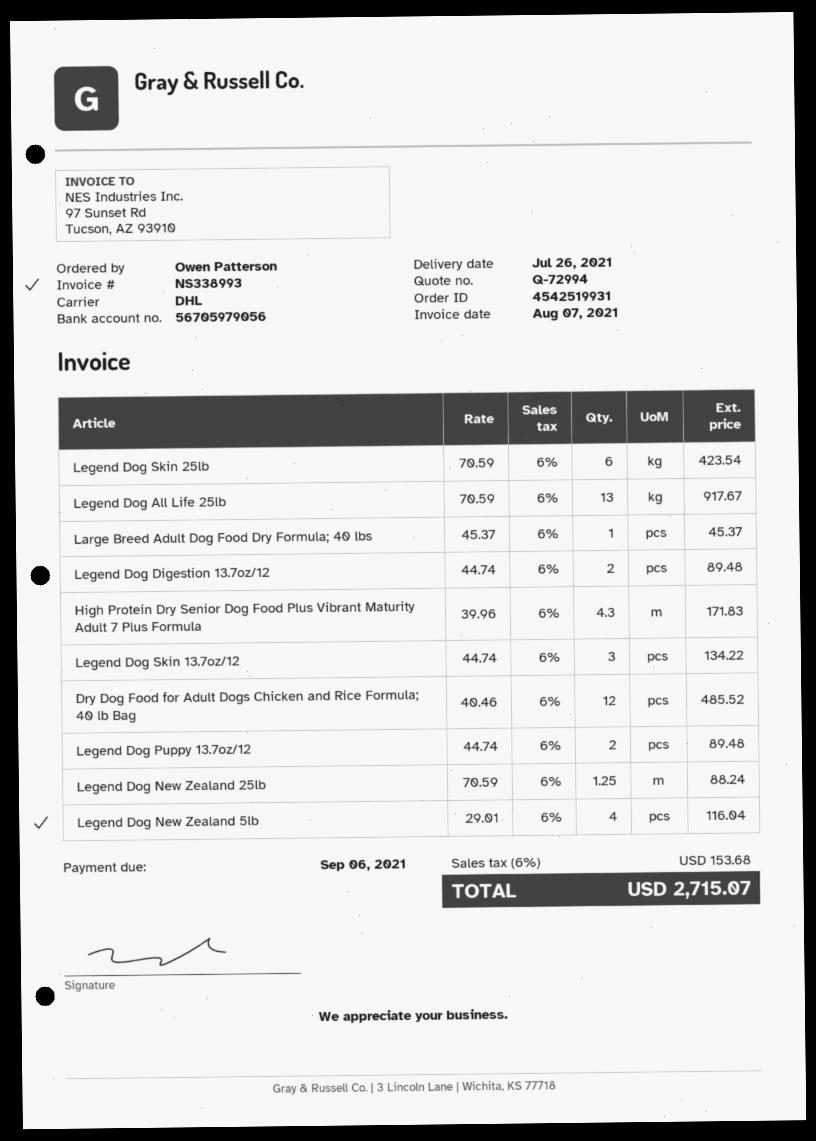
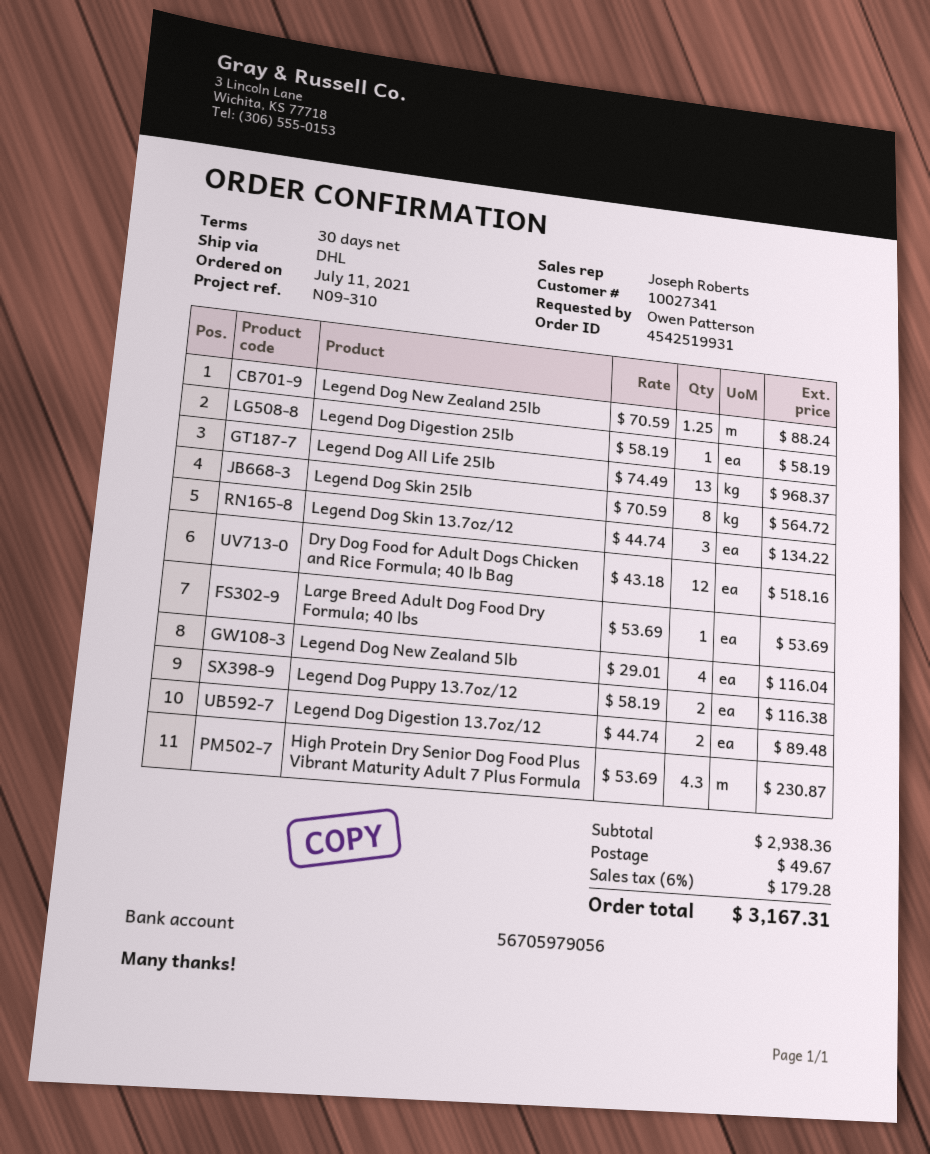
Legend Dog Skin 25lb: 6 x 70.59 = 423.54 -> 8 x 70.59 = 564.72
Legend Dog All Life 25lb: 13 x 70.59 = 917.67 -> 13 x 74.49 = 968.37
Large Breed Adult Dog Food Dry Formula; 40 lbs: 1 x 45.37 = 45.37 -> 1 x 53.69 = 53.69
High Protein Dry Senior Dog Food Plus Vibrant Maturity Adult 7 Plus Formula: 4.3 x 39.96 = 171.83 -> 4.3 x 53.69 = 230.87
Dry Dog Food for Adult Dogs Chicken and Rice Formula; 40 lb Bag: 12 x 40.46 = 485.52 -> 12 x 43.18 = 518.16
Legend Dog Puppy 13.7oz/12: 2 x 44.74 = 89.48 -> 2 x 58.19 = 116.38
Legend Dog Digestion 25lb: none -> 1 x 58.19 = 58.19
shipping: none -> 49.67
tax: 6% = 153.68 -> 6% = 179.28
total: 2715.07 -> 3167.31

